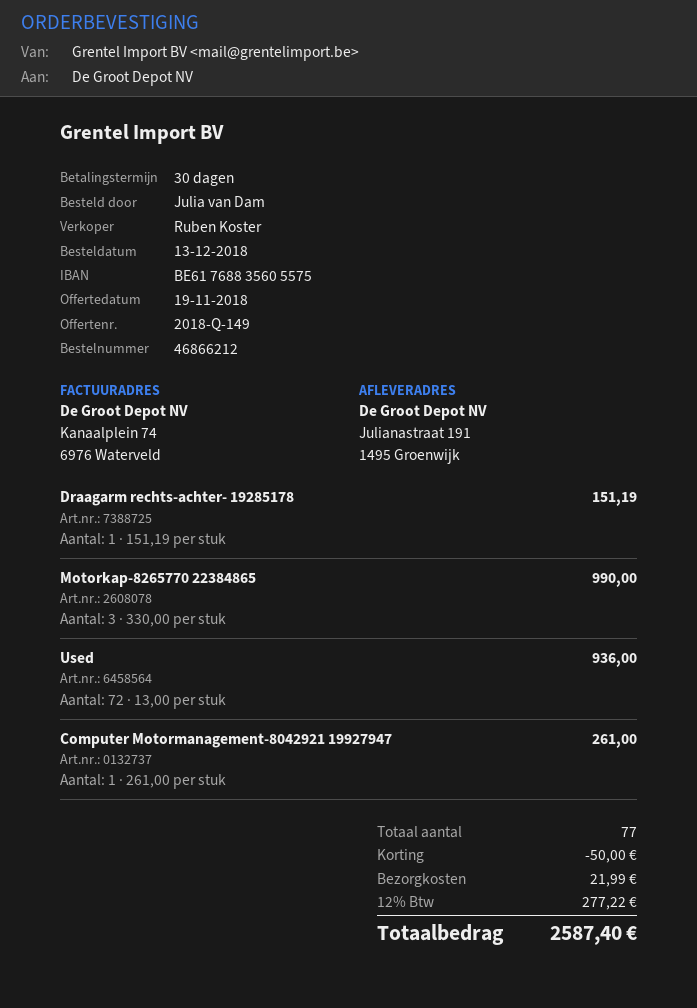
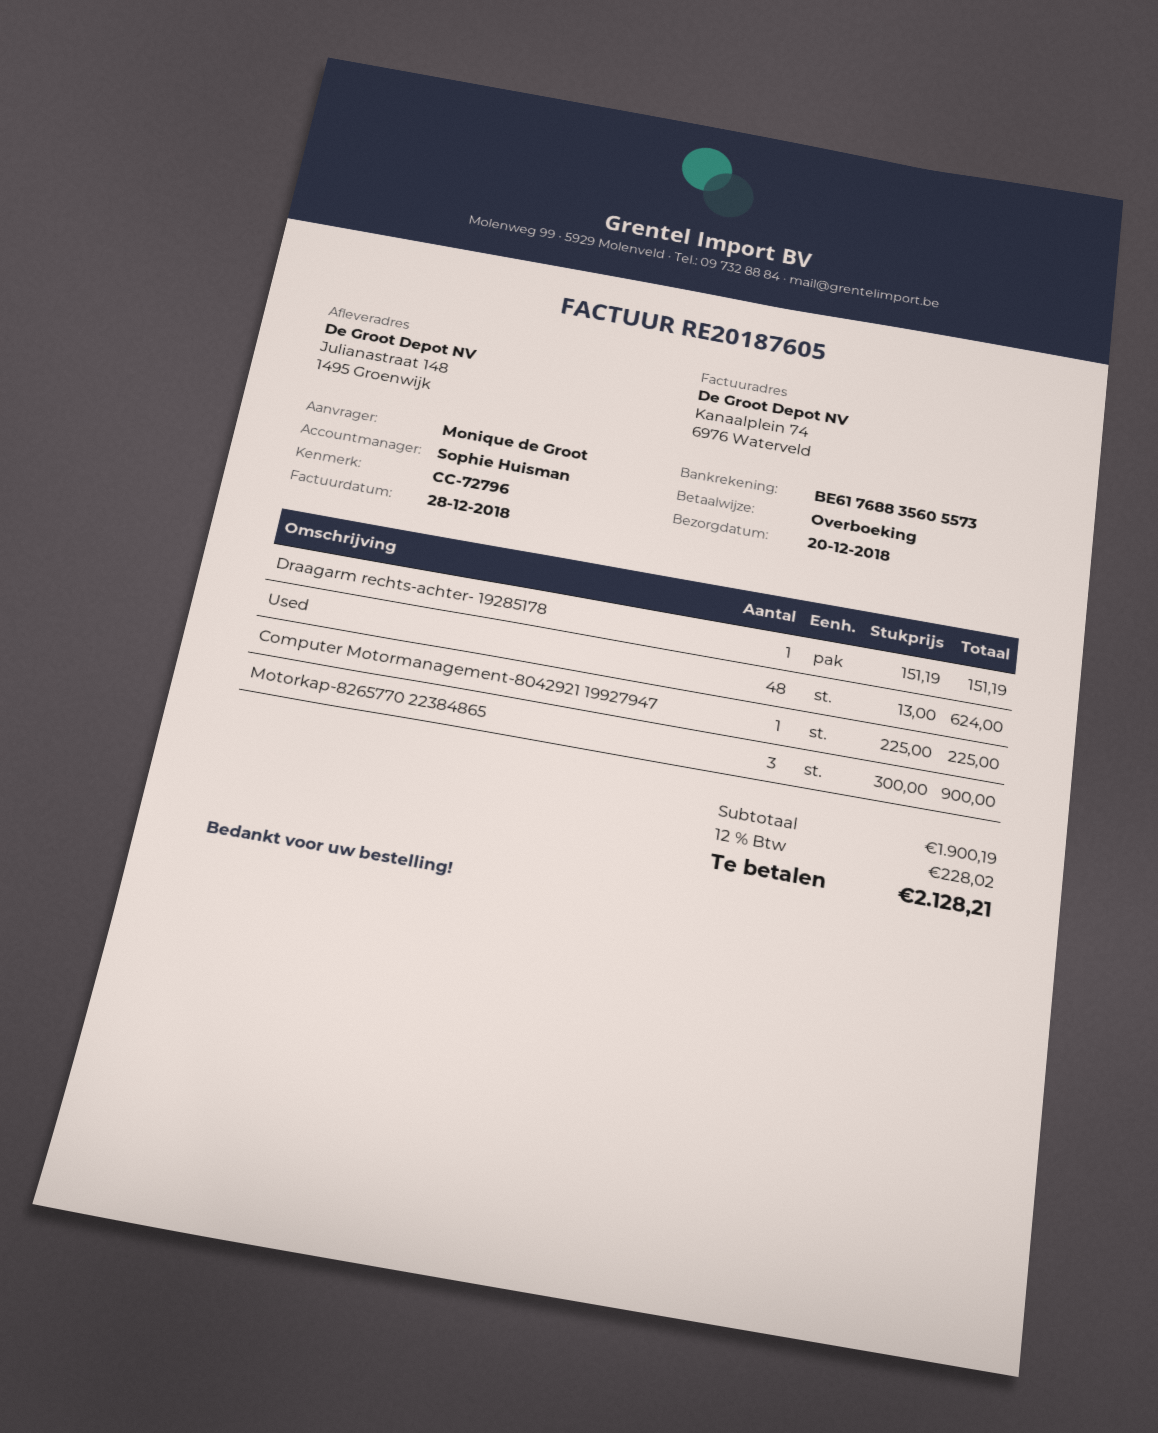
ordered by: Julia van Dam -> Monique de Groot
sales rep: Ruben Koster -> Sophie Huisman
bank account: BE61768835605575 -> BE61768835605573
ship to: Julianastraat 191, 1495 Groenwijk -> Julianastraat 148, 1495 Groenwijk
Motorkap-8265770 22384865: 3 x 330.00 = 990.00 -> 3 x 300.00 = 900.00
Used: 72 x 13.00 = 936.00 -> 48 x 13.00 = 624.00
Computer Motormanagement-8042921 19927947: 1 x 261.00 = 261.00 -> 1 x 225.00 = 225.00
discount: 50.00 -> none
shipping: 21.99 -> none
tax: 12% = 277.22 -> 12% = 228.02
total: 2587.40 -> 2128.21

